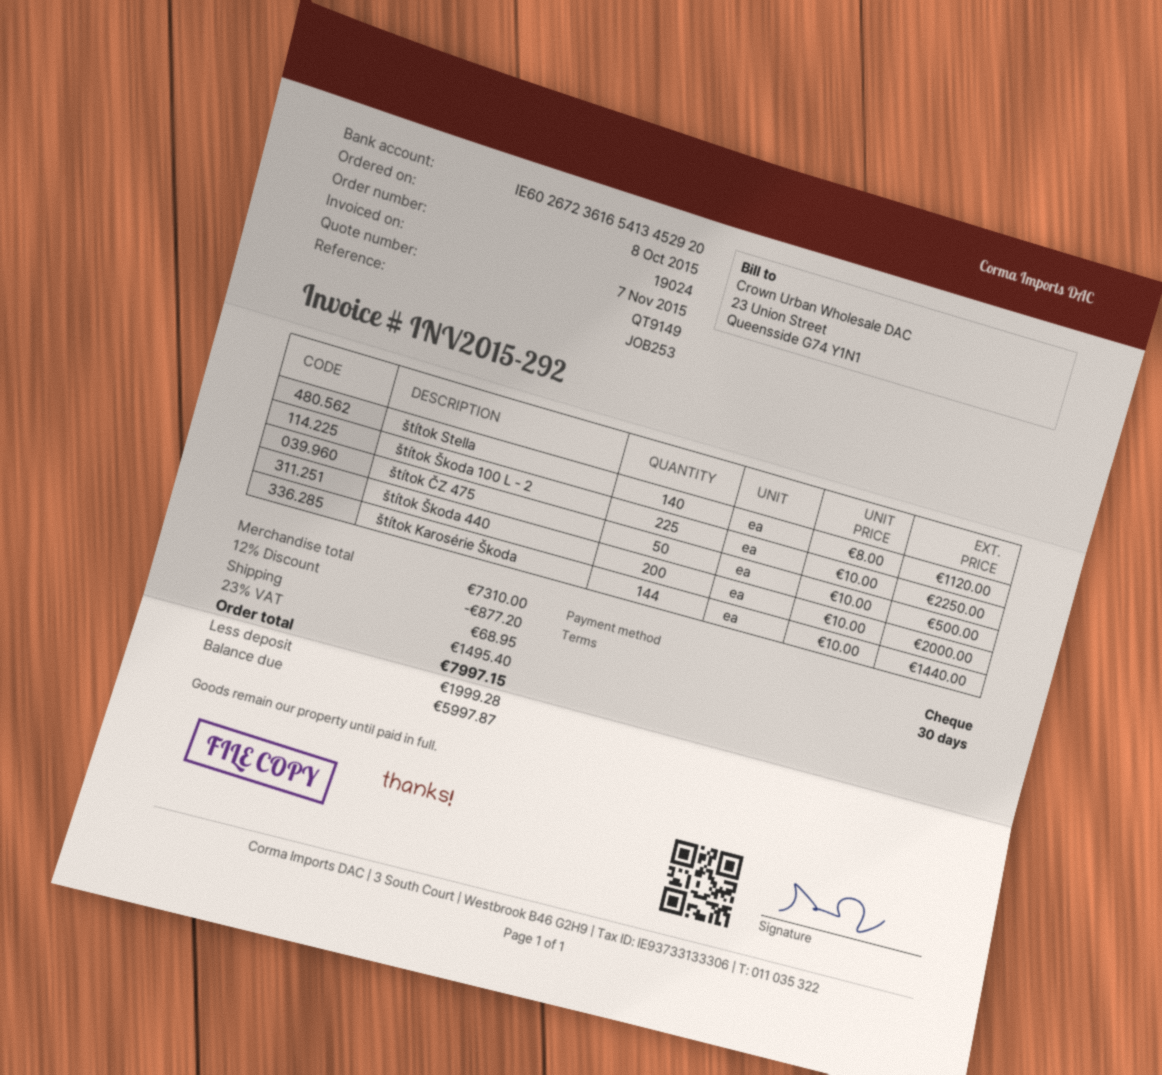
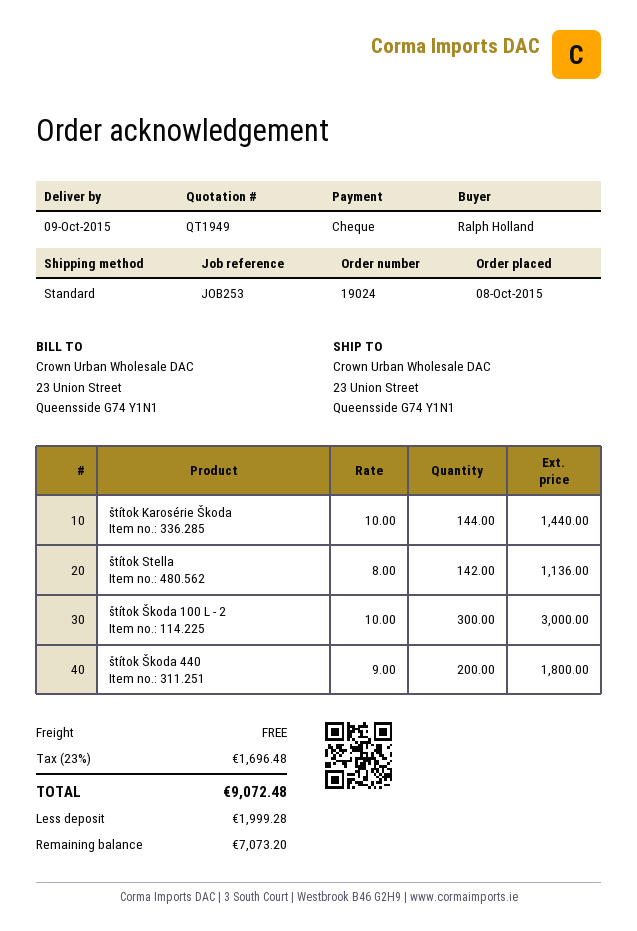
quote number: QT9149 -> QT1949
štítok Stella: 140 x 8.00 = 1120.00 -> 142 x 8.00 = 1136.00
štítok Škoda 100 L - 2: 225 x 10.00 = 2250.00 -> 300 x 10.00 = 3000.00
štítok ČZ 475: 50 x 10.00 = 500.00 -> none
štítok Škoda 440: 200 x 10.00 = 2000.00 -> 200 x 9.00 = 1800.00
discount: 12% = 877.20 -> none
shipping: 68.95 -> 0.00
tax: 23% = 1495.40 -> 23% = 1696.48
total: 7997.15 -> 9072.48
balance: 5997.87 -> 7073.20

